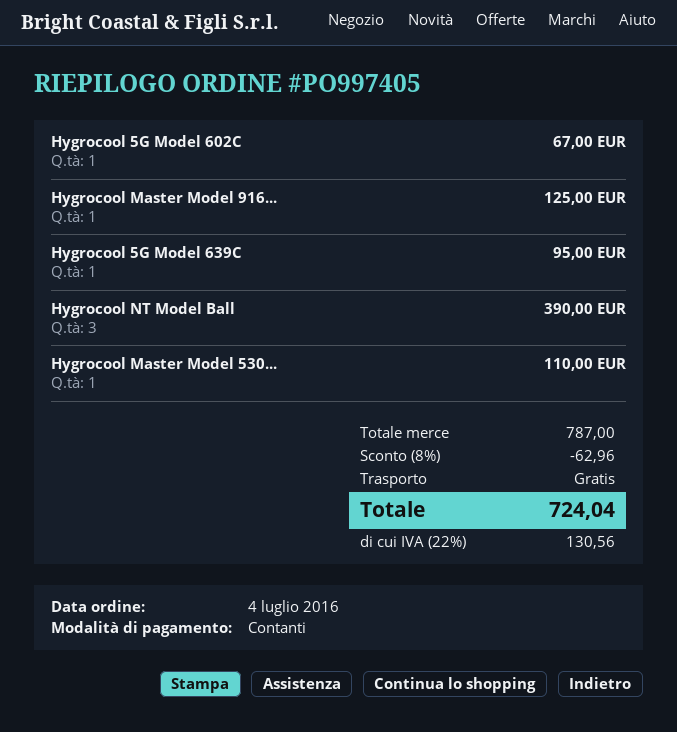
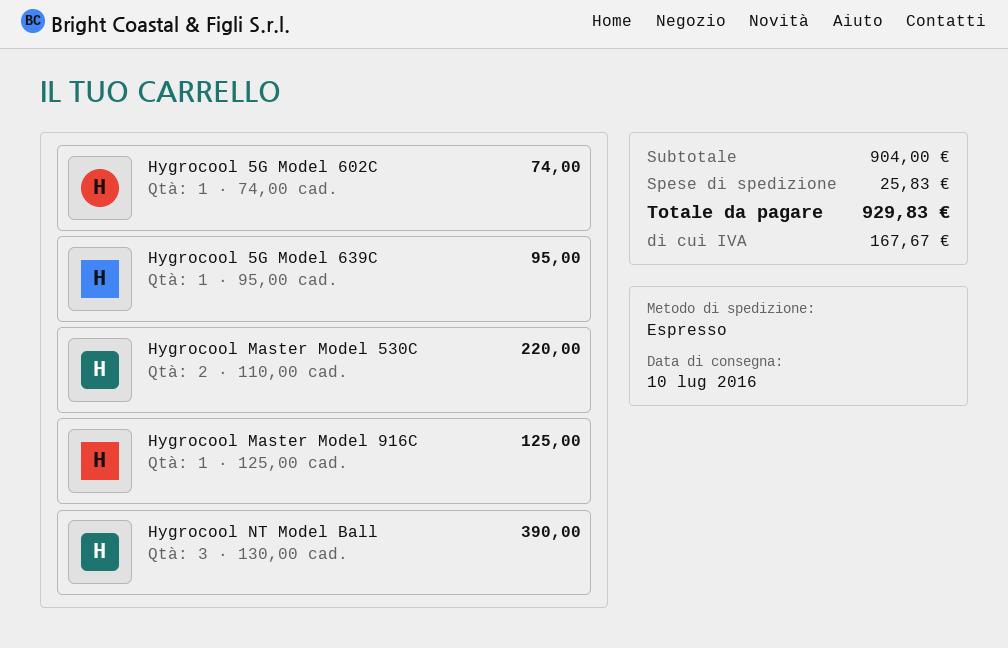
Hygrocool 5G Model 602C: 1 for 67.00 -> 1 for 74.00
Hygrocool Master Model 530...: 1 for 110.00 -> 2 for 220.00
subtotal: 787.00 -> 904.00
discount: 8% = 62.96 -> none
shipping: 0.00 -> 25.83
tax: 130.56 -> 167.67
total: 724.04 -> 929.83

